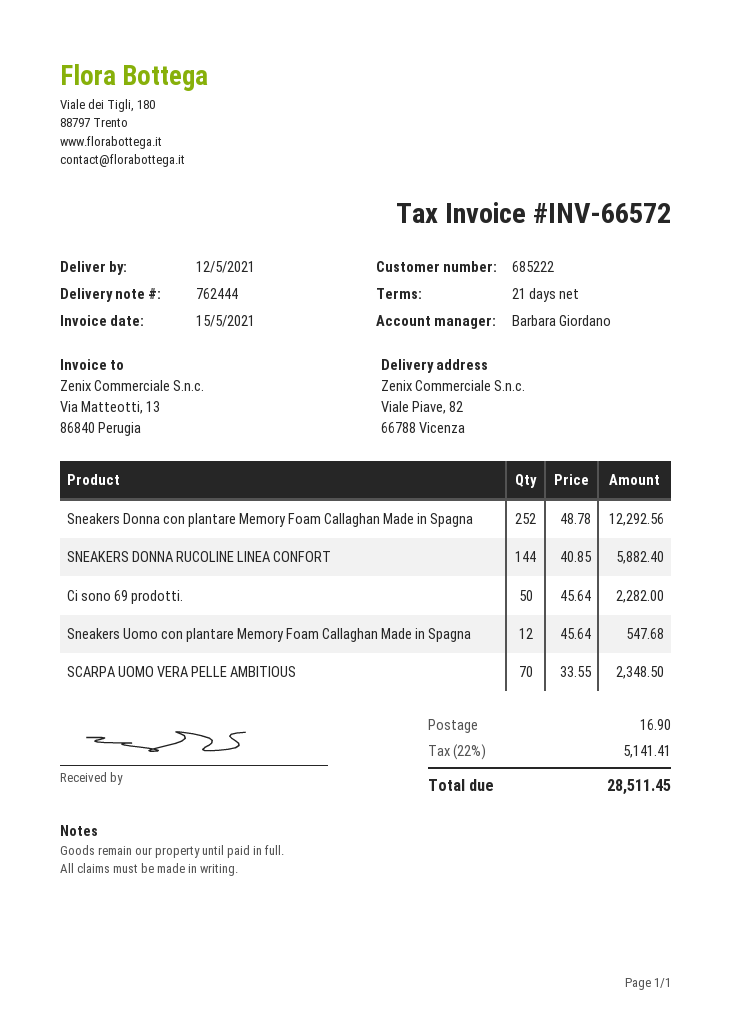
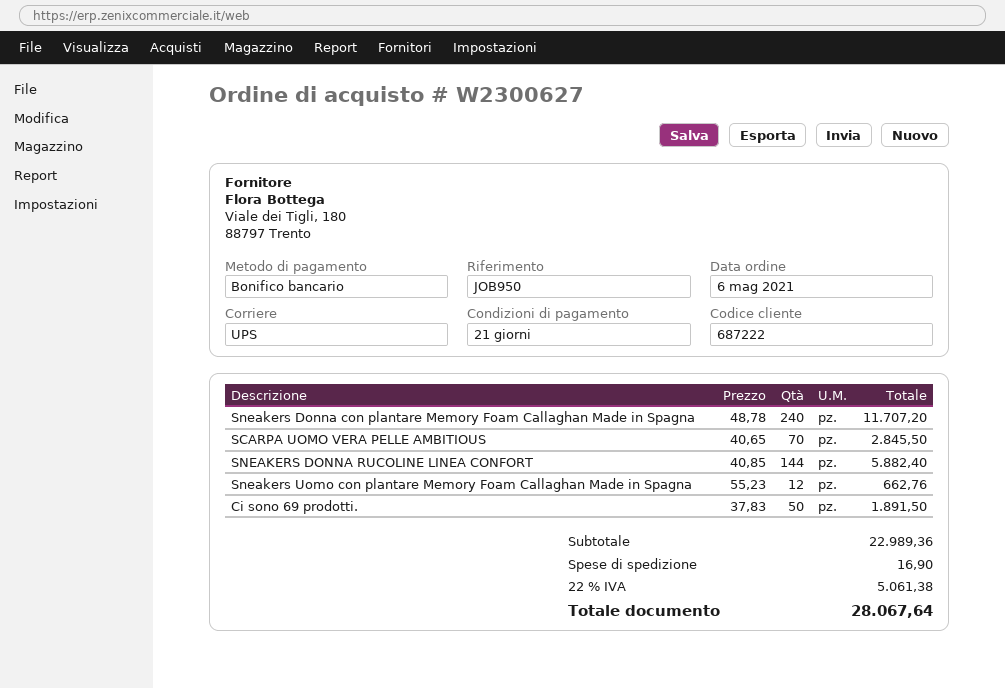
customer number: 685222 -> 687222
Sneakers Donna con plantare Memory Foam Callaghan Made in Spagna: 252 x 48.78 = 12292.56 -> 240 x 48.78 = 11707.20
Ci sono 69 prodotti.: 50 x 45.64 = 2282.00 -> 50 x 37.83 = 1891.50
Sneakers Uomo con plantare Memory Foam Callaghan Made in Spagna: 12 x 45.64 = 547.68 -> 12 x 55.23 = 662.76
SCARPA UOMO VERA PELLE AMBITIOUS: 70 x 33.55 = 2348.50 -> 70 x 40.65 = 2845.50
tax: 22% = 5141.41 -> 22% = 5061.38
total: 28511.45 -> 28067.64

